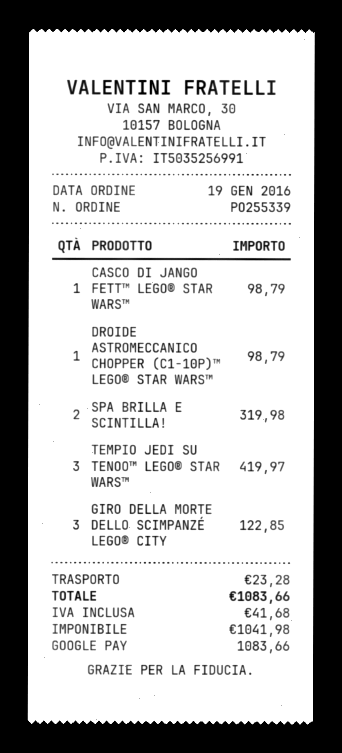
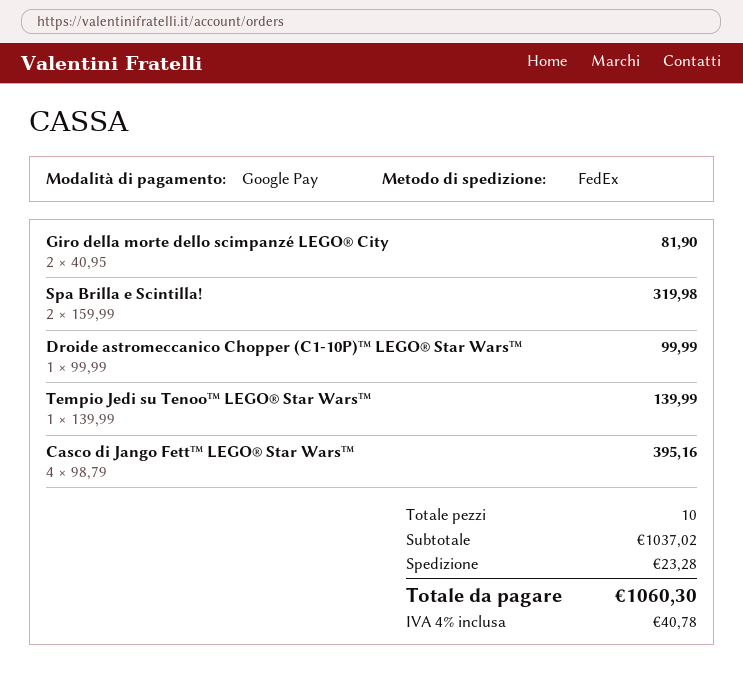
CASCO DI JANGO FETT™ LEGO® STAR WARS™: 1 for 98.79 -> 4 for 395.16
DROIDE ASTROMECCANICO CHOPPER (C1-10P)™ LEGO® STAR WARS™: 1 for 98.79 -> 1 for 99.99
TEMPIO JEDI SU TENOO™ LEGO® STAR WARS™: 3 for 419.97 -> 1 for 139.99
GIRO DELLA MORTE DELLO SCIMPANZÉ LEGO® CITY: 3 for 122.85 -> 2 for 81.90
tax: 41.68 -> 40.78
total: 1083.66 -> 1060.30

